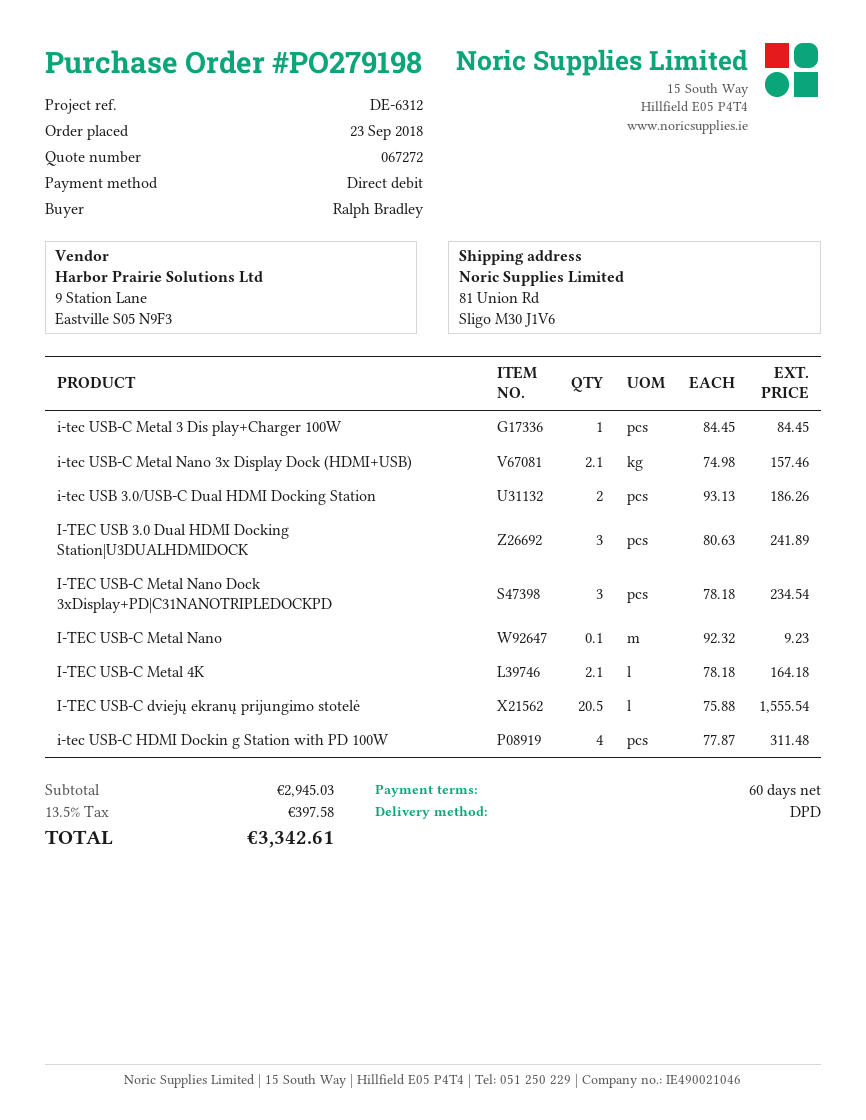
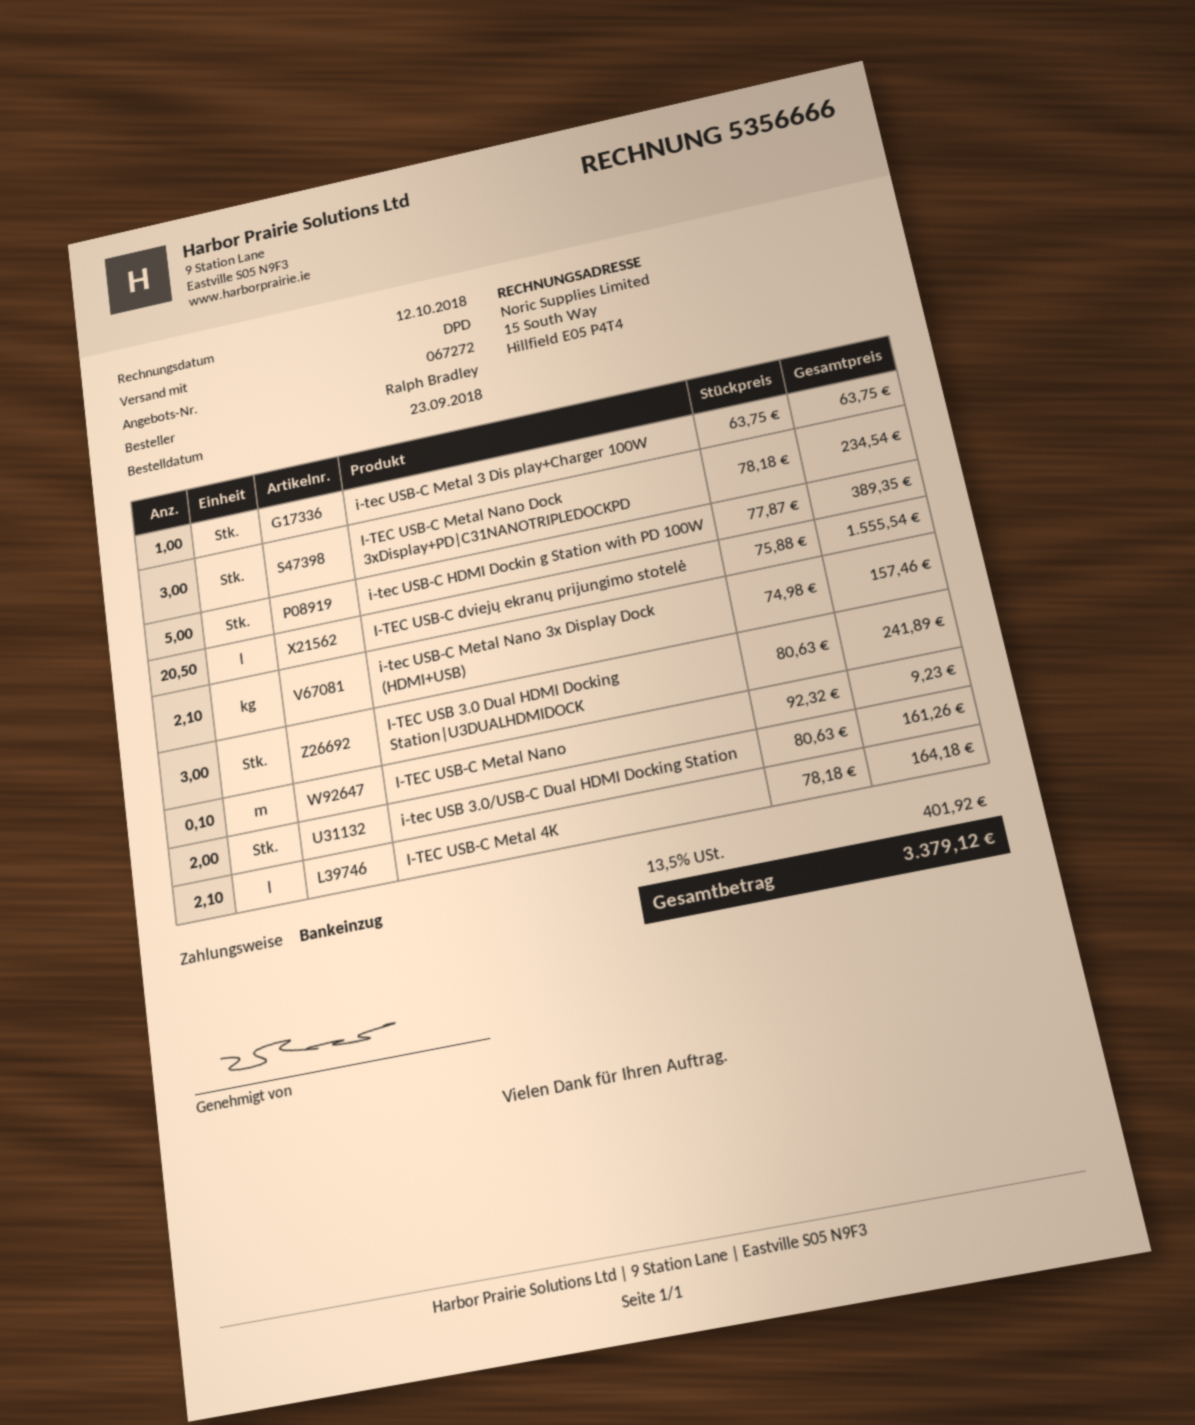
i-tec USB-C Metal 3 Dis play+Charger 100W: 1 x 84.45 = 84.45 -> 1 x 63.75 = 63.75
i-tec USB 3.0/USB-C Dual HDMI Docking Station: 2 x 93.13 = 186.26 -> 2 x 80.63 = 161.26
i-tec USB-C HDMI Dockin g Station with PD 100W: 4 x 77.87 = 311.48 -> 5 x 77.87 = 389.35
tax: 13.5% = 397.58 -> 13.5% = 401.92
total: 3342.61 -> 3379.12

